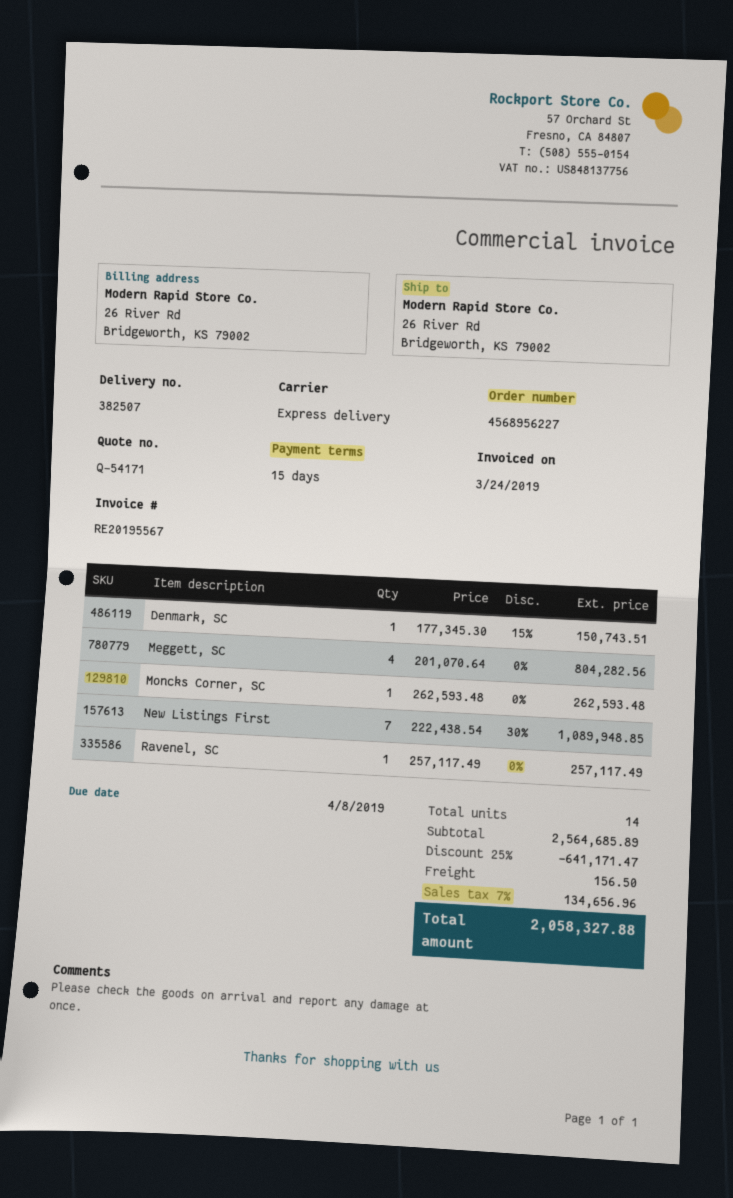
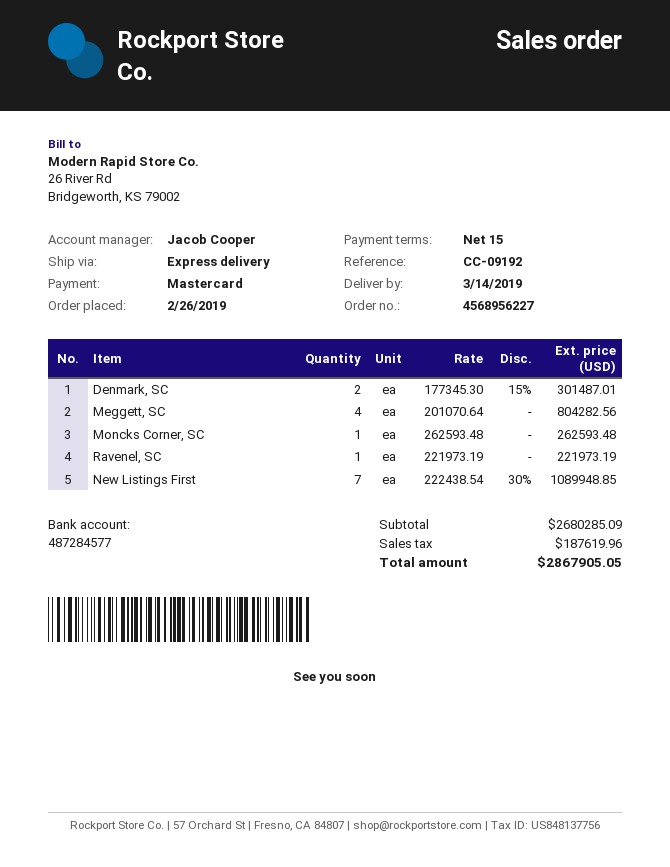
Denmark, SC: 1 x 177345.30 - 15% = 150743.51 -> 2 x 177345.30 - 15% = 301487.01
Ravenel, SC: 1 x 257117.49 = 257117.49 -> 1 x 221973.19 = 221973.19
subtotal: 2564685.89 -> 2680285.09
discount: 25% = 641171.47 -> none
shipping: 156.50 -> none
tax: 134656.96 -> 187619.96
total: 2058327.88 -> 2867905.05

